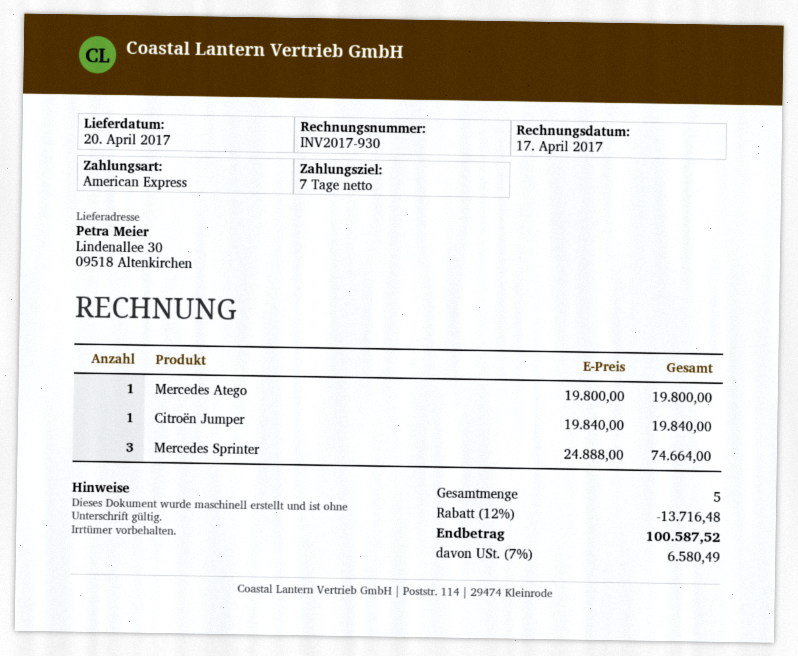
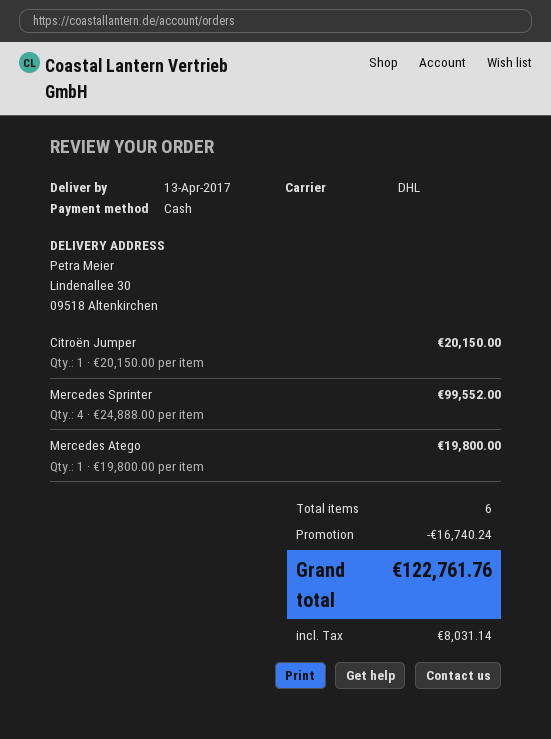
delivery date: 2017-04-20 -> 2017-04-13
payment method: American Express -> cash
Citroën Jumper: 1 x 19840.00 = 19840.00 -> 1 x 20150.00 = 20150.00
Mercedes Sprinter: 3 x 24888.00 = 74664.00 -> 4 x 24888.00 = 99552.00
total quantity: 5 -> 6
discount: 13716.48 -> 16740.24
tax: 6580.49 -> 8031.14
total: 100587.52 -> 122761.76

